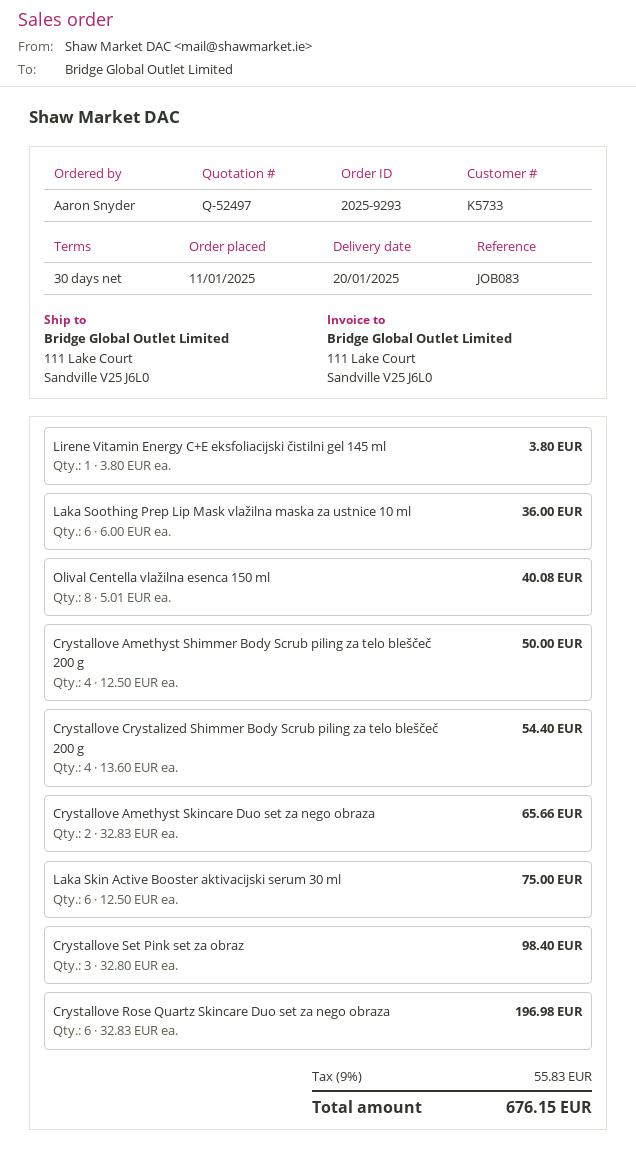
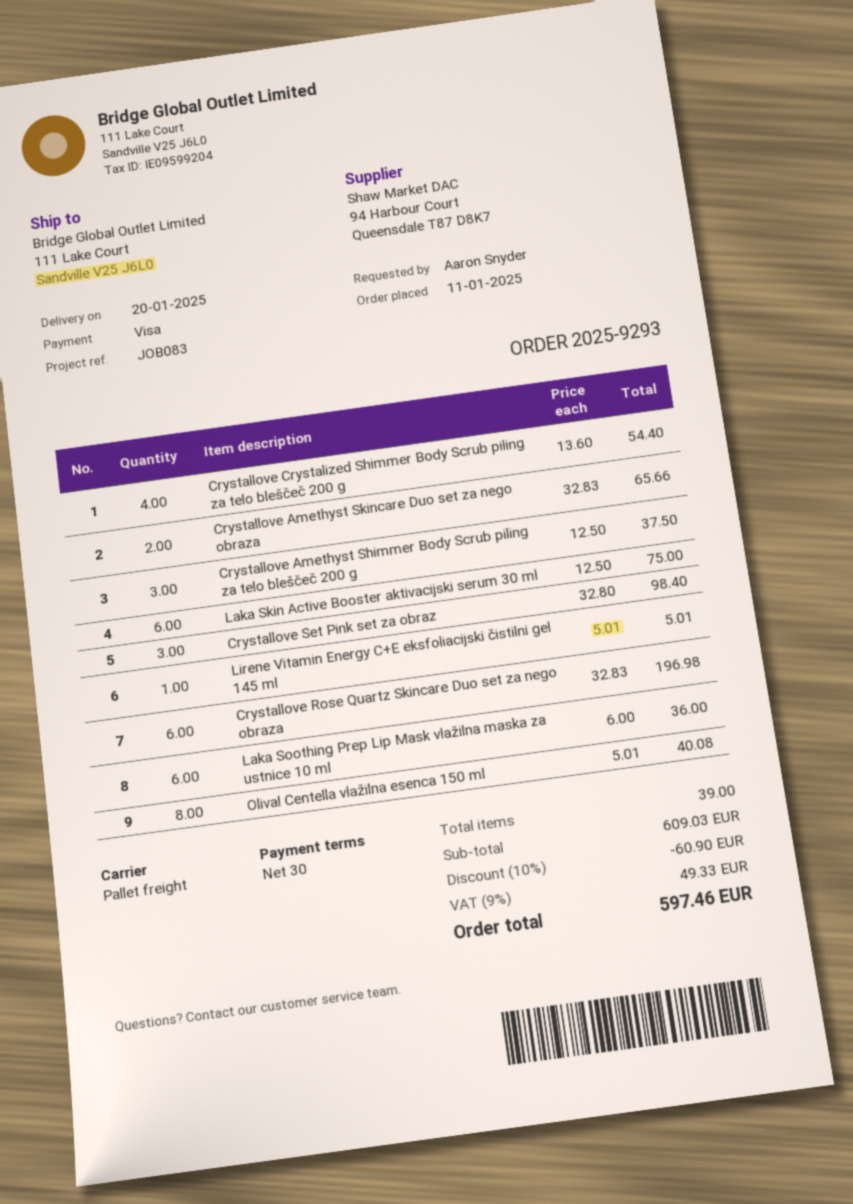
Lirene Vitamin Energy C+E eksfoliacijski čistilni gel 145 ml: 1 x 3.80 = 3.80 -> 1 x 5.01 = 5.01
Crystallove Amethyst Shimmer Body Scrub piling za telo bleščeč 200 g: 4 x 12.50 = 50.00 -> 3 x 12.50 = 37.50
discount: none -> 10% = 60.90
tax: 9% = 55.83 -> 9% = 49.33
total: 676.15 -> 597.46

